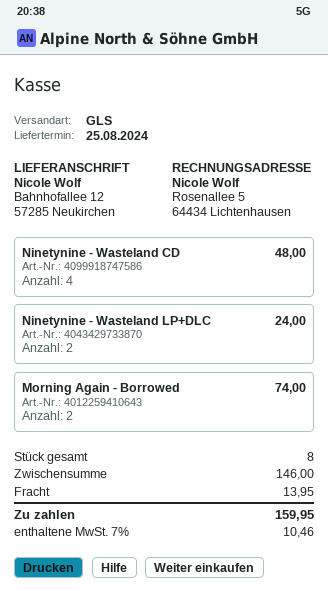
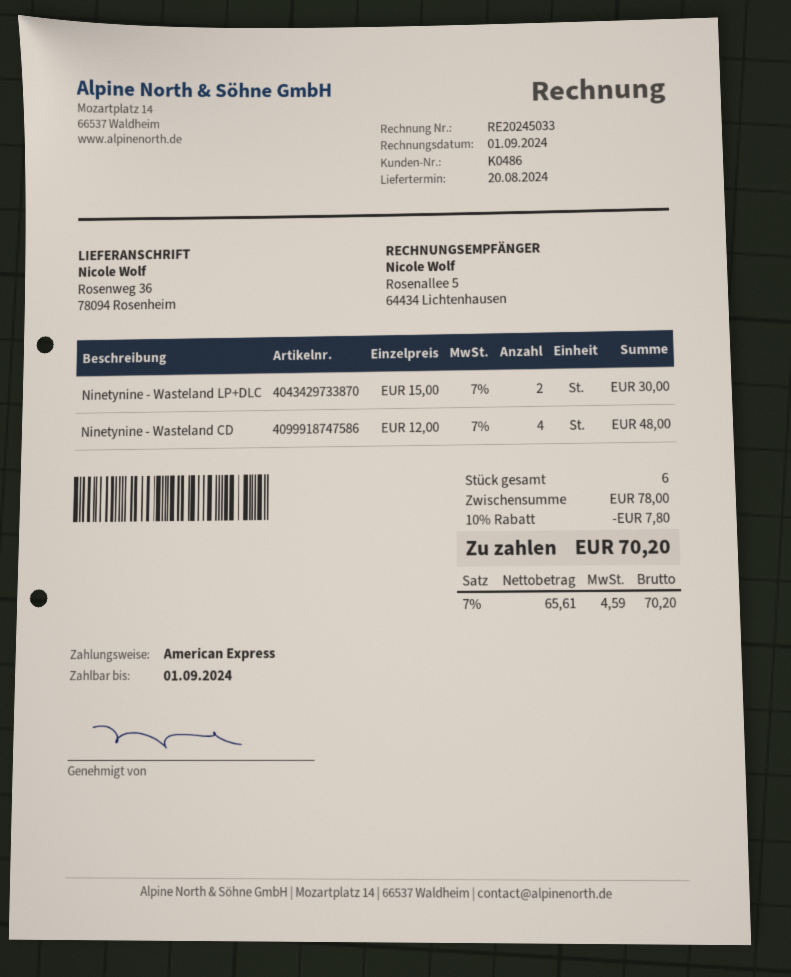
delivery date: 2024-08-25 -> 2024-08-20
ship to: Bahnhofallee 12, 57285 Neukirchen -> Rosenweg 36, 78094 Rosenheim
Ninetynine - Wasteland LP+DLC: 2 for 24.00 -> 2 for 30.00
Morning Again - Borrowed: 2 for 74.00 -> none
total quantity: 8 -> 6
subtotal: 146.00 -> 78.00
discount: none -> 10% = 7.80
shipping: 13.95 -> none
tax: 7% = 10.46 -> 7% = 4.59
total: 159.95 -> 70.20

